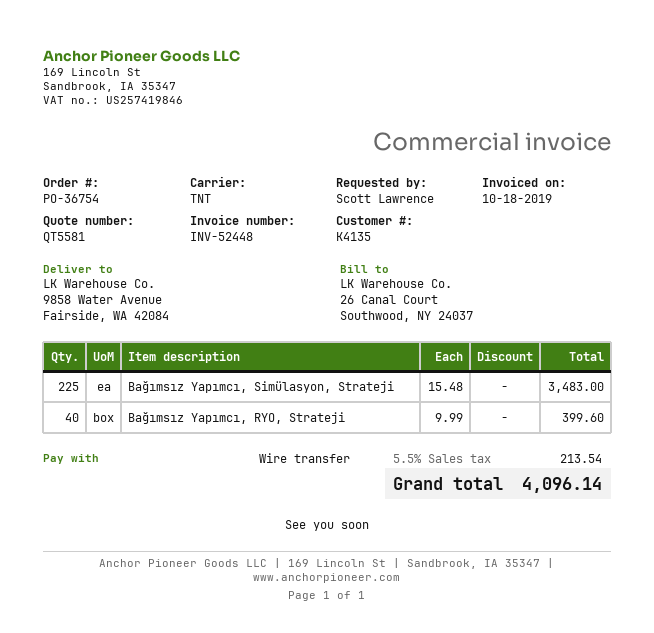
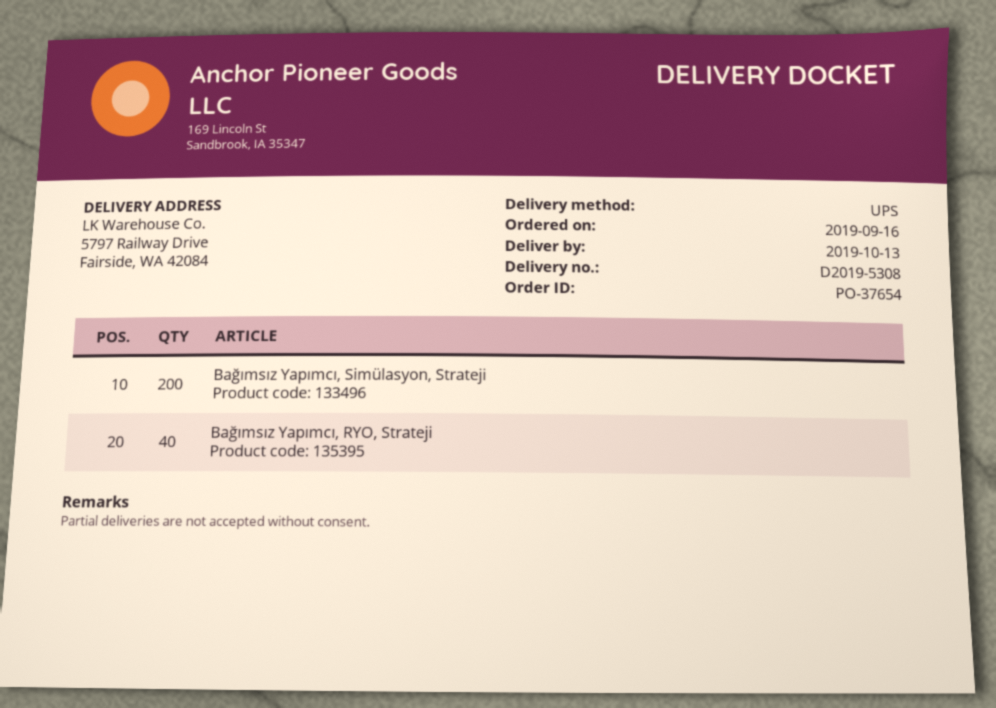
order number: PO-36754 -> PO-37654
shipping method: TNT -> UPS
ship to: 9858 Water Avenue, Fairside, WA 42084 -> 5797 Railway Drive, Fairside, WA 42084
Bağımsız Yapımcı, Simülasyon, Strateji: 225 -> 200

